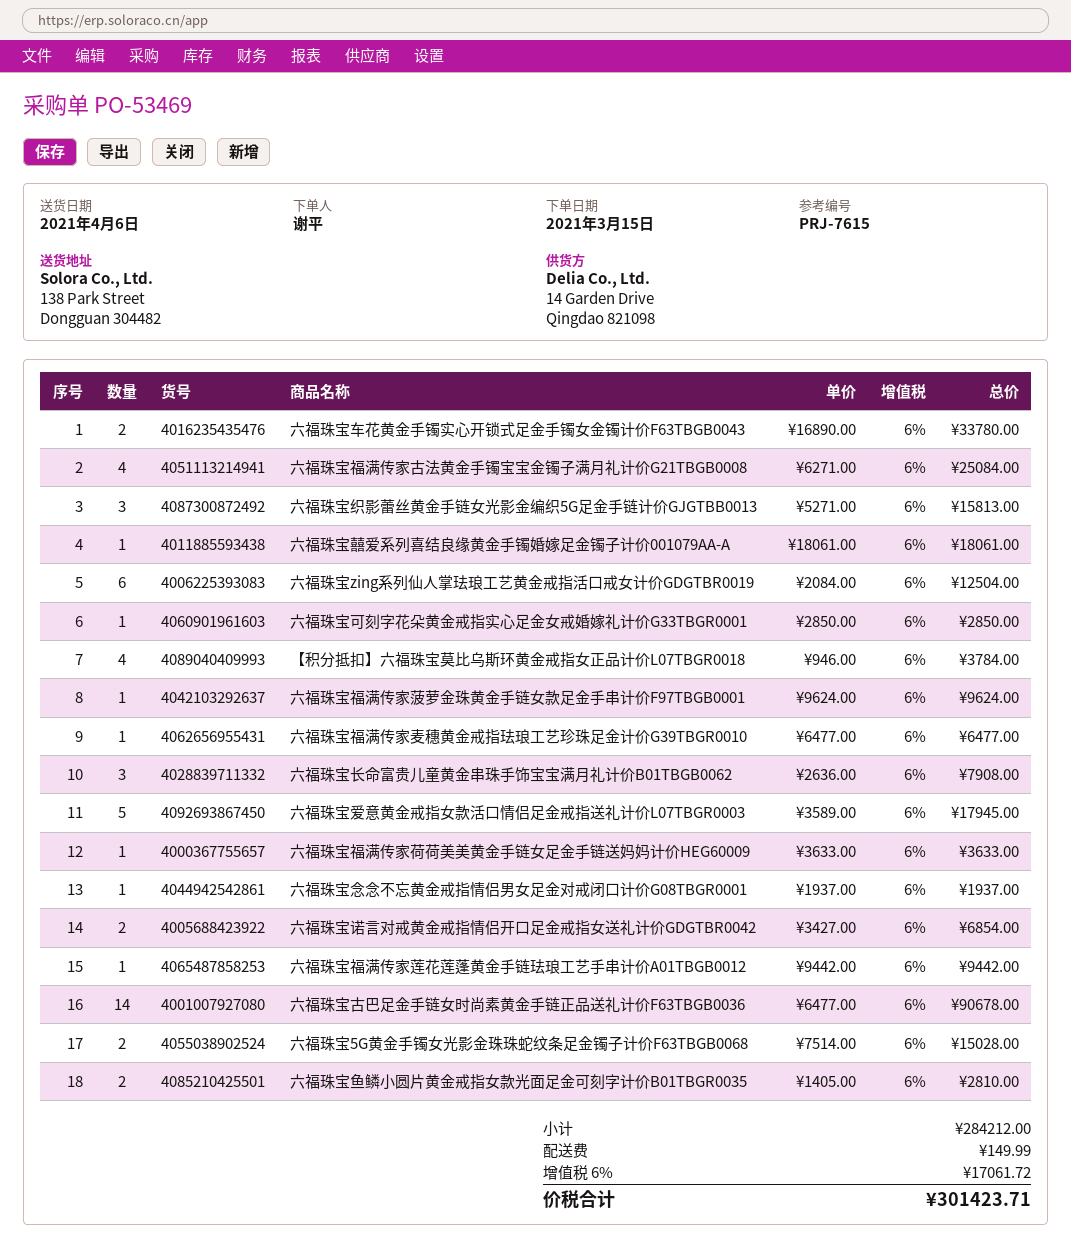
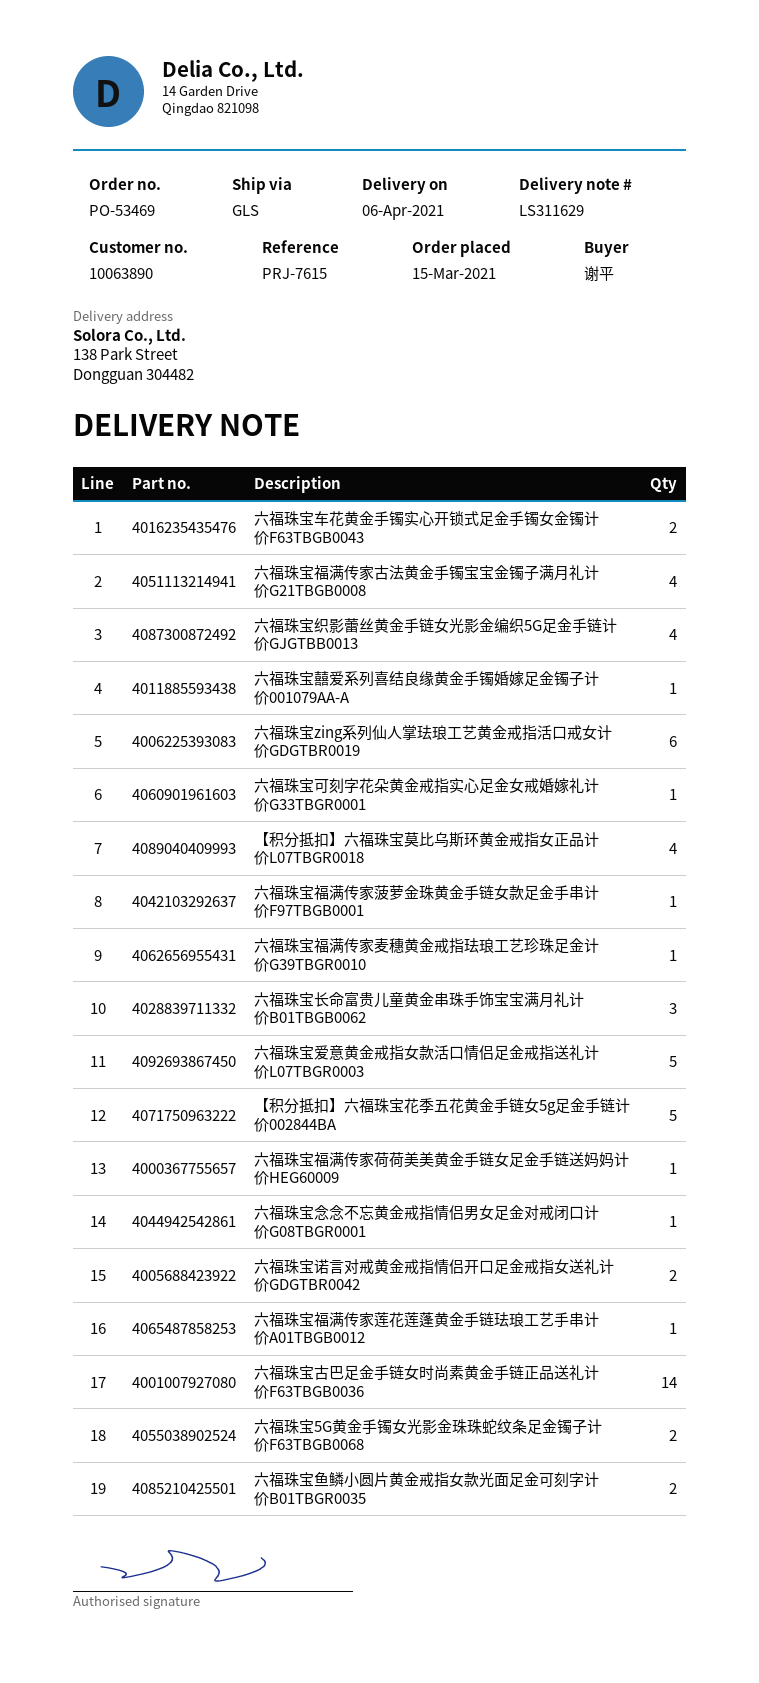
六福珠宝织影蕾丝黄金手链女光影金编织5G足金手链计价GJGTBB0013: 3 -> 4
【积分抵扣】六福珠宝花季五花黄金手链女5g足金手链计价002844BA: none -> 5

